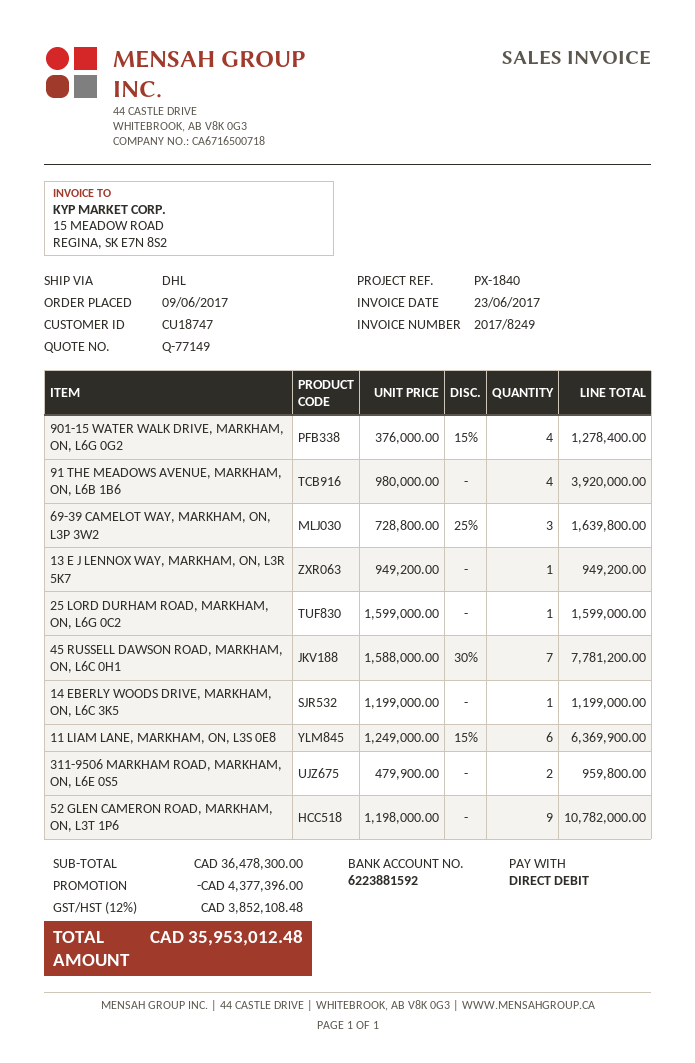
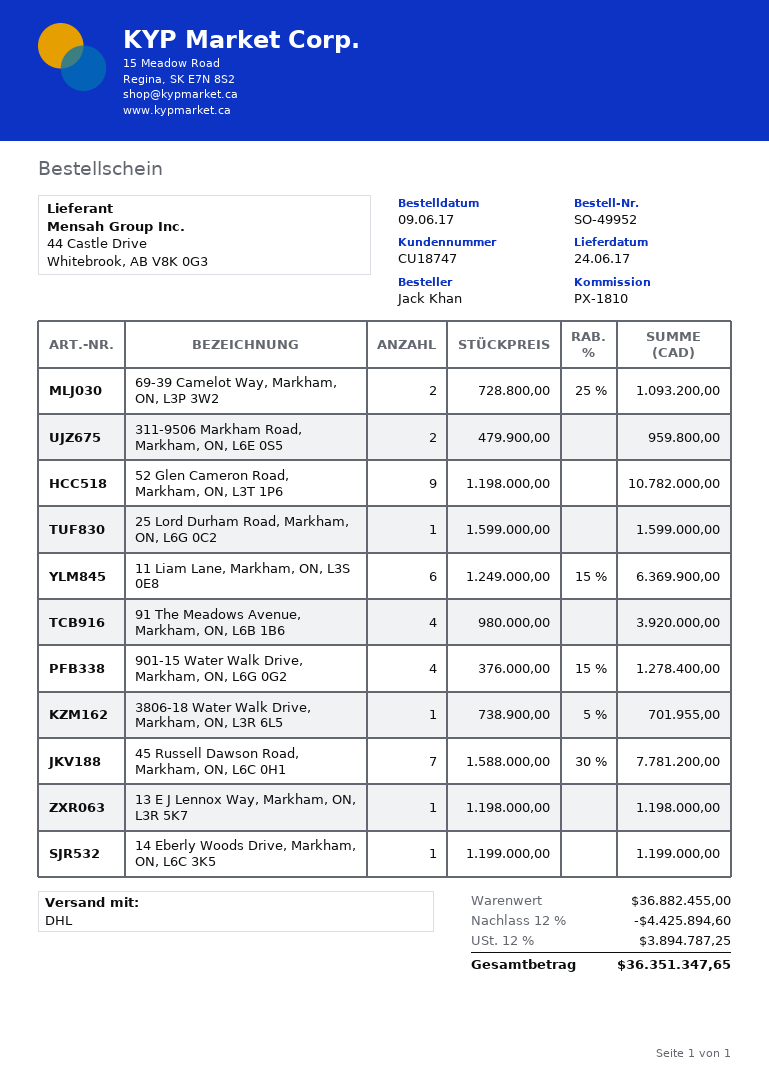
reference: PX-1840 -> PX-1810
69-39 CAMELOT WAY, MARKHAM, ON, L3P 3W2: 3 x 728800.00 - 25% = 1639800.00 -> 2 x 728800.00 - 25% = 1093200.00
13 E J LENNOX WAY, MARKHAM, ON, L3R 5K7: 1 x 949200.00 = 949200.00 -> 1 x 1198000.00 = 1198000.00
3806-18 Water Walk Drive, Markham, ON, L3R 6L5: none -> 1 x 738900.00 - 5% = 701955.00
subtotal: 36478300.00 -> 36882455.00
discount: 4377396.00 -> 4425894.60
tax: 12% = 3852108.48 -> 12% = 3894787.25
total: 35953012.48 -> 36351347.65

